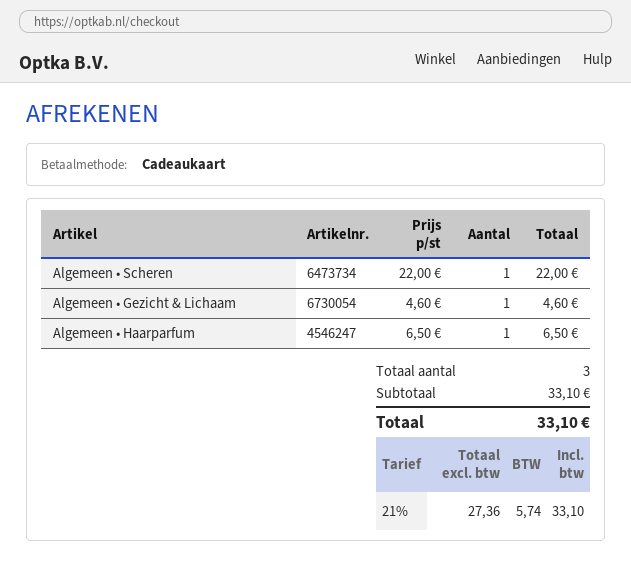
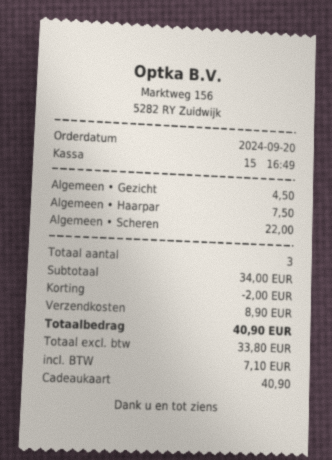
Algemeen • Gezicht & Lichaam: 1 x 4.60 = 4.60 -> 1 x 4.50 = 4.50
Algemeen • Haarparfum: 1 x 6.50 = 6.50 -> 1 x 7.50 = 7.50
subtotal: 33.10 -> 34.00
discount: none -> 2.00
shipping: none -> 8.90
net: 27.36 -> 33.80
tax: 5.74 -> 7.10
total: 33.10 -> 40.90

